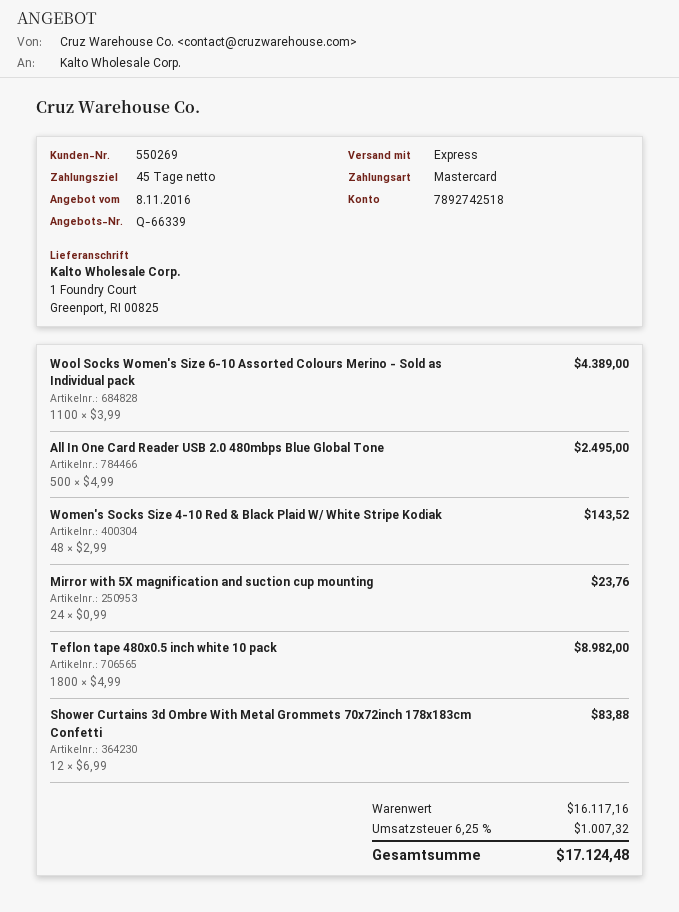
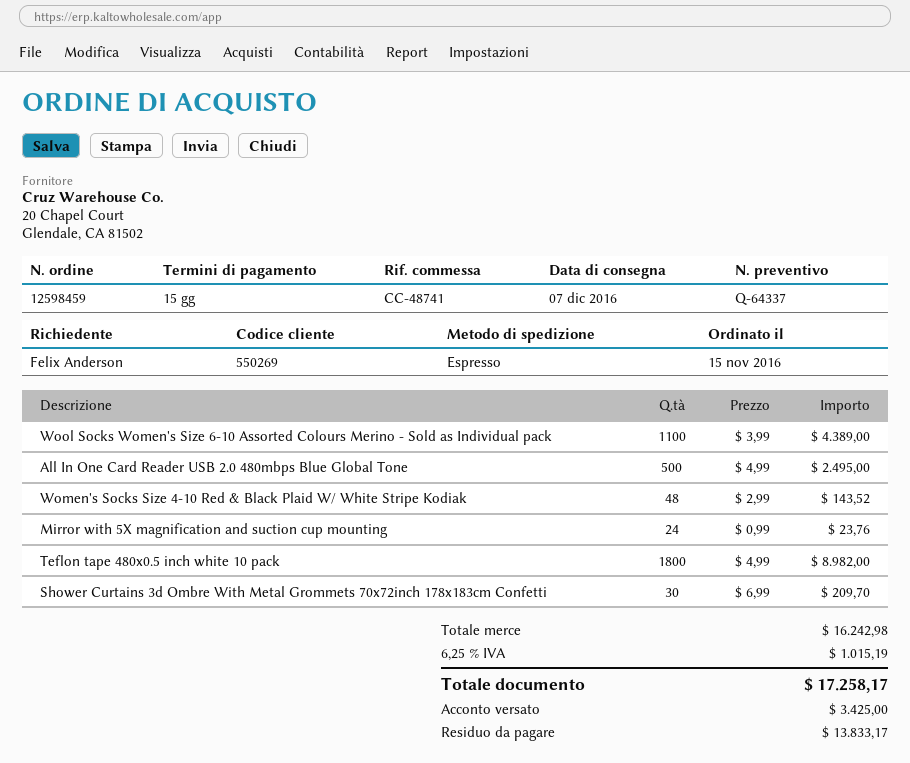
quote number: Q-66339 -> Q-64337
payment terms: 45 days -> 15 days
Shower Curtains 3d Ombre With Metal Grommets 70x72inch 178x183cm Confetti: 12 x 6.99 = 83.88 -> 30 x 6.99 = 209.70
subtotal: 16117.16 -> 16242.98
tax: 6.25% = 1007.32 -> 6.25% = 1015.19
total: 17124.48 -> 17258.17

